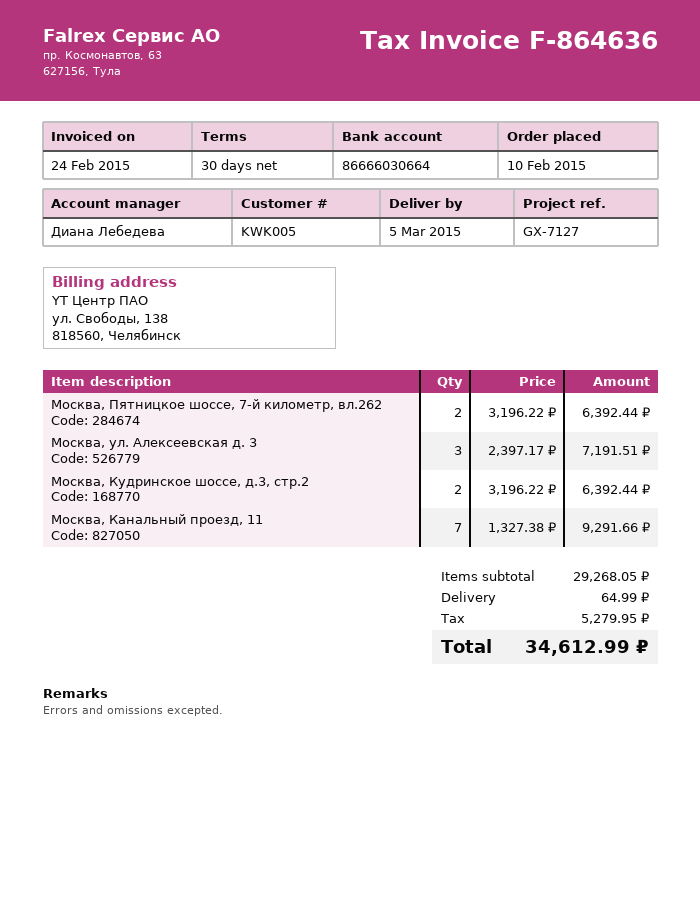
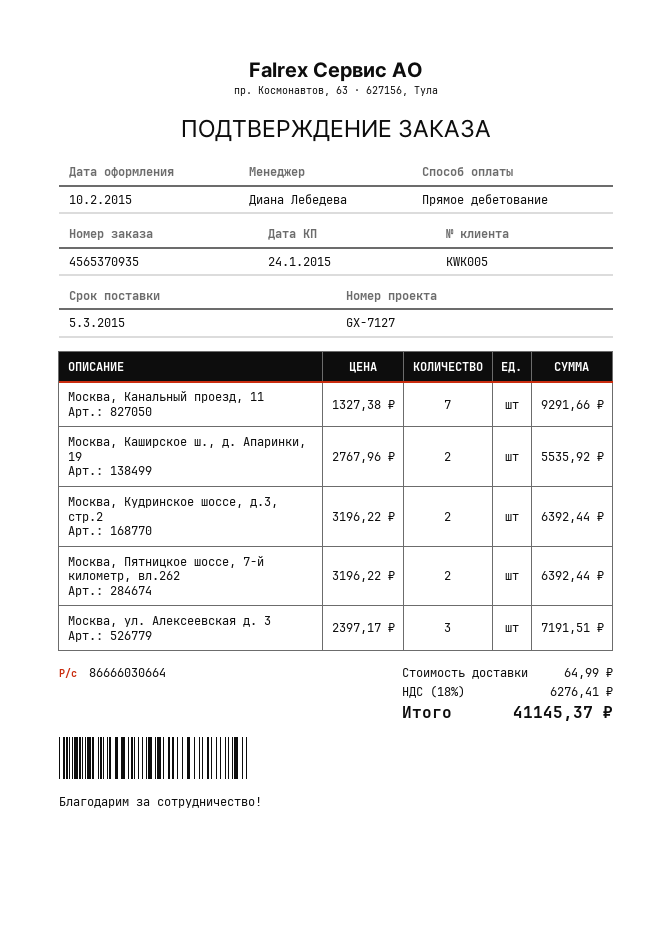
Москва, Каширское ш., д. Апаринки, 19: none -> 2 x 2767.96 = 5535.92
tax: 5279.95 -> 6276.41
total: 34612.99 -> 41145.37

